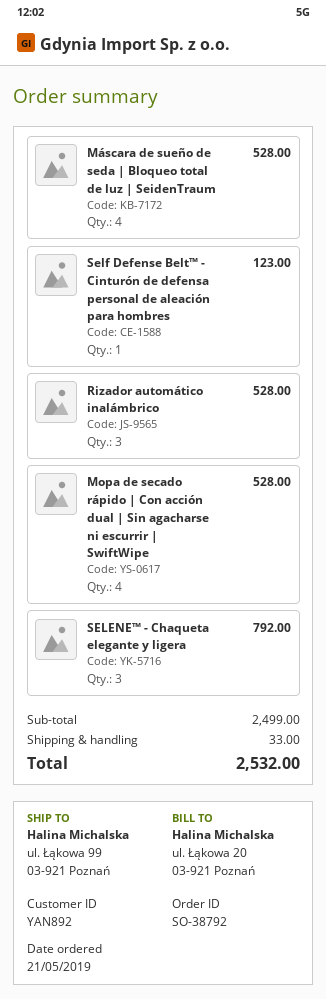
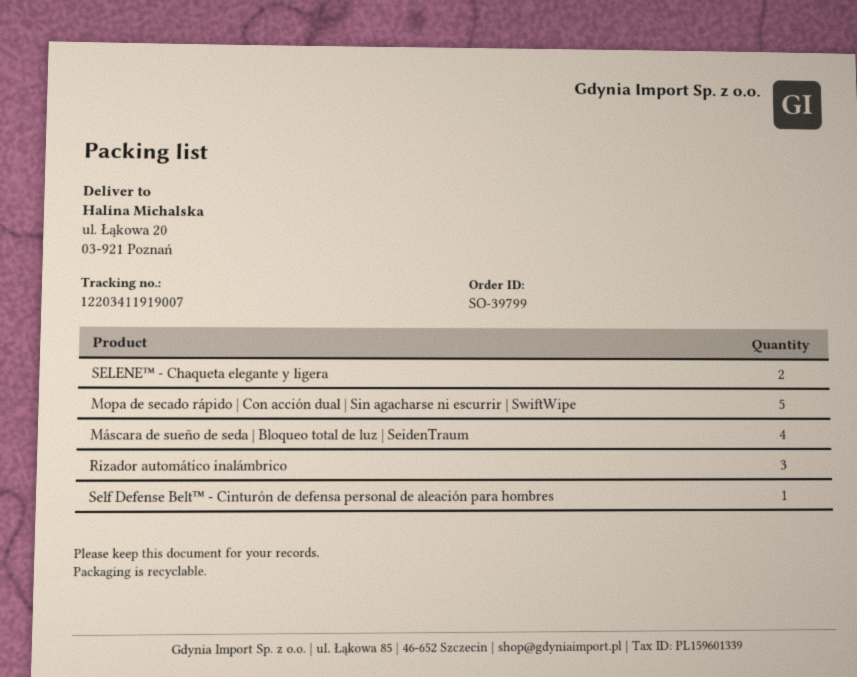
order number: SO-38792 -> SO-39799
ship to: ul. Łąkowa 99, 03-921 Poznań -> ul. Łąkowa 20, 03-921 Poznań
Mopa de secado rápido | Con acción dual | Sin agacharse ni escurrir | SwiftWipe: 4 -> 5
SELENE™ - Chaqueta elegante y ligera: 3 -> 2

